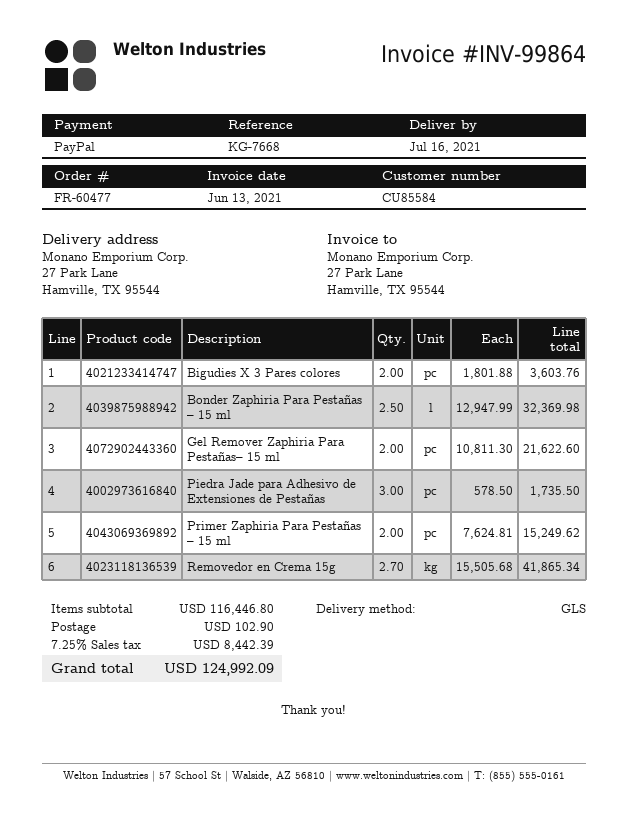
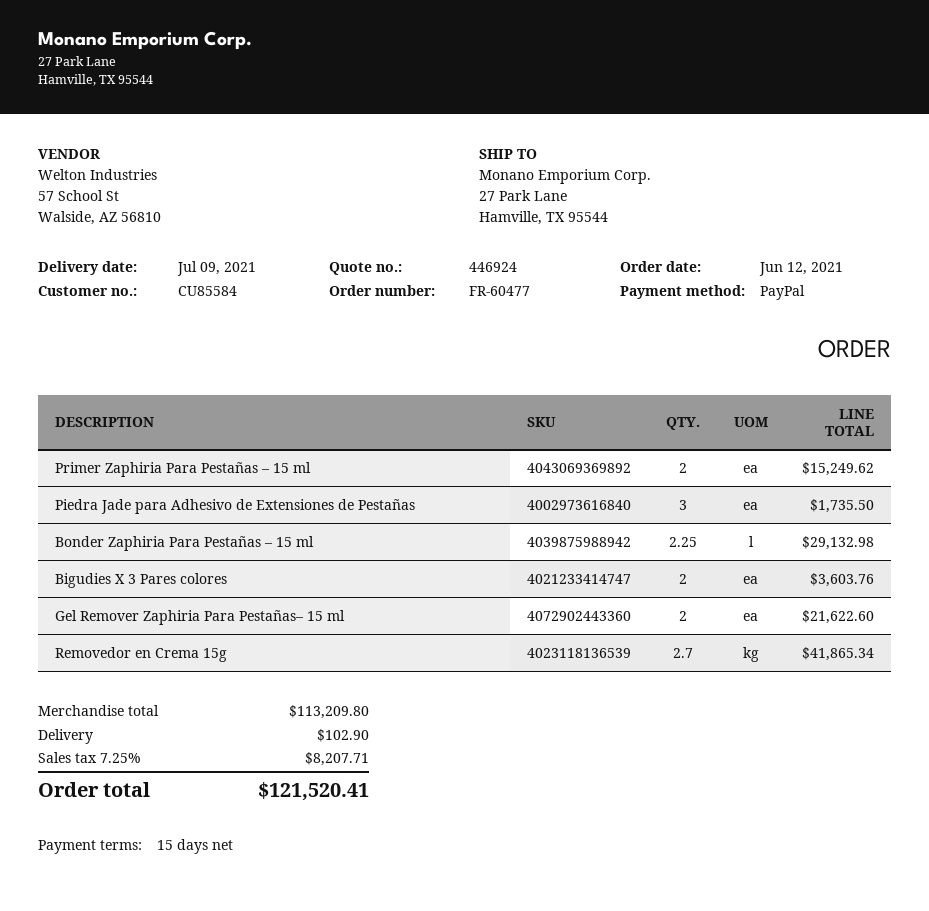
delivery date: 2021-07-16 -> 2021-07-09
Bonder Zaphiria Para Pestañas – 15 ml: 2.5 for 32369.98 -> 2.25 for 29132.98
subtotal: 116446.80 -> 113209.80
tax: 7.25% = 8442.39 -> 7.25% = 8207.71
total: 124992.09 -> 121520.41

